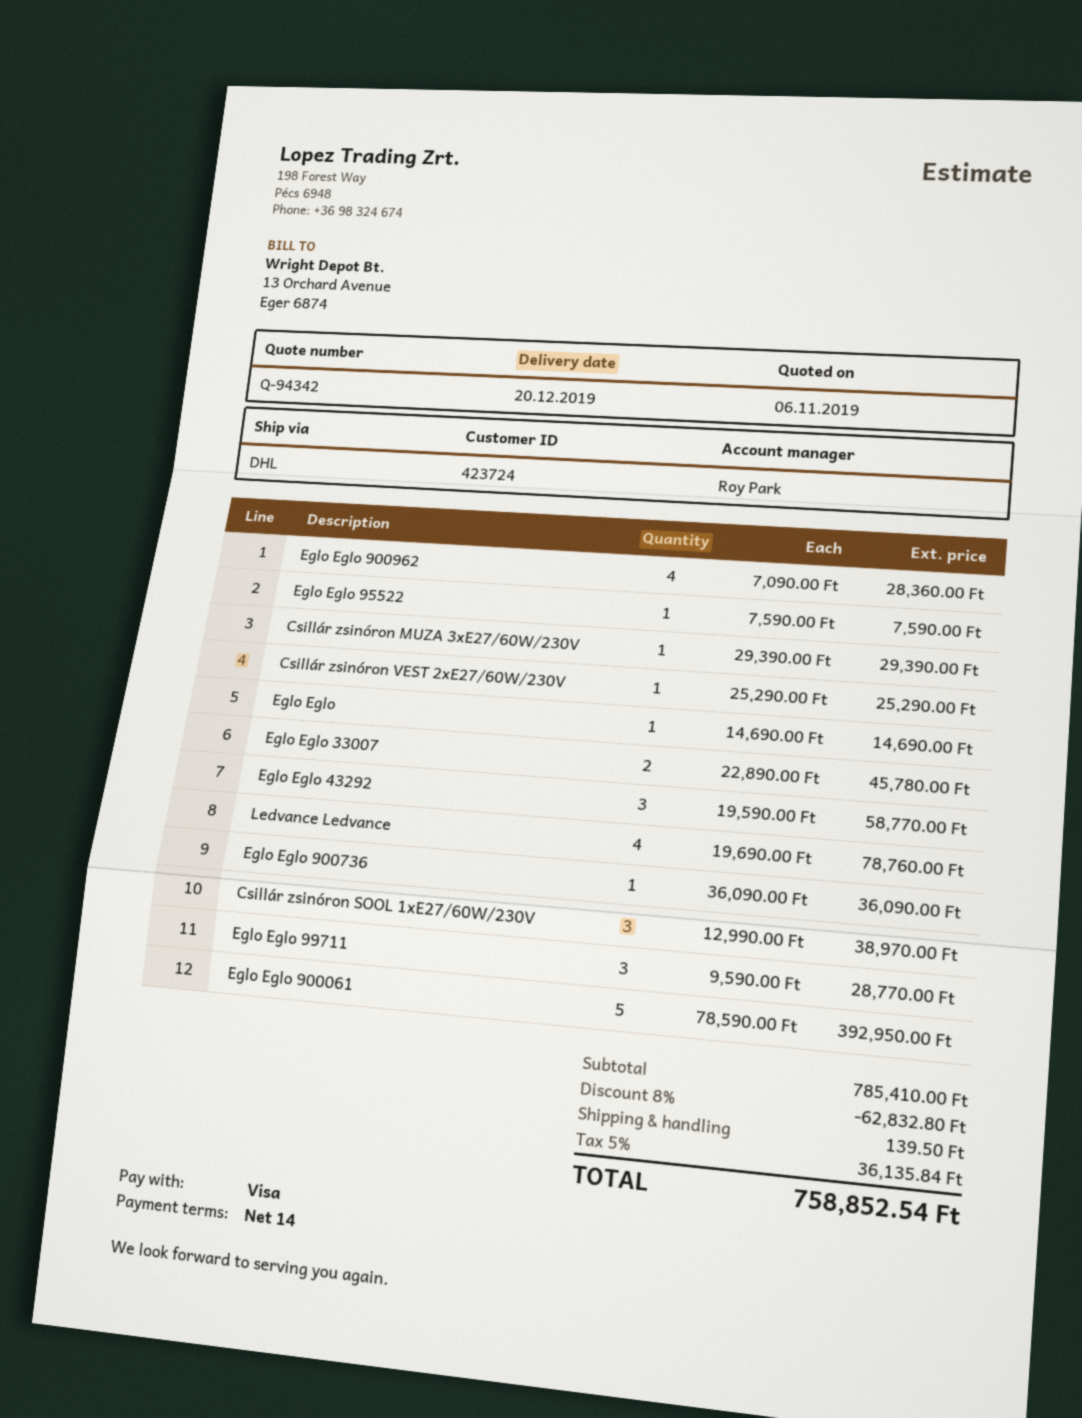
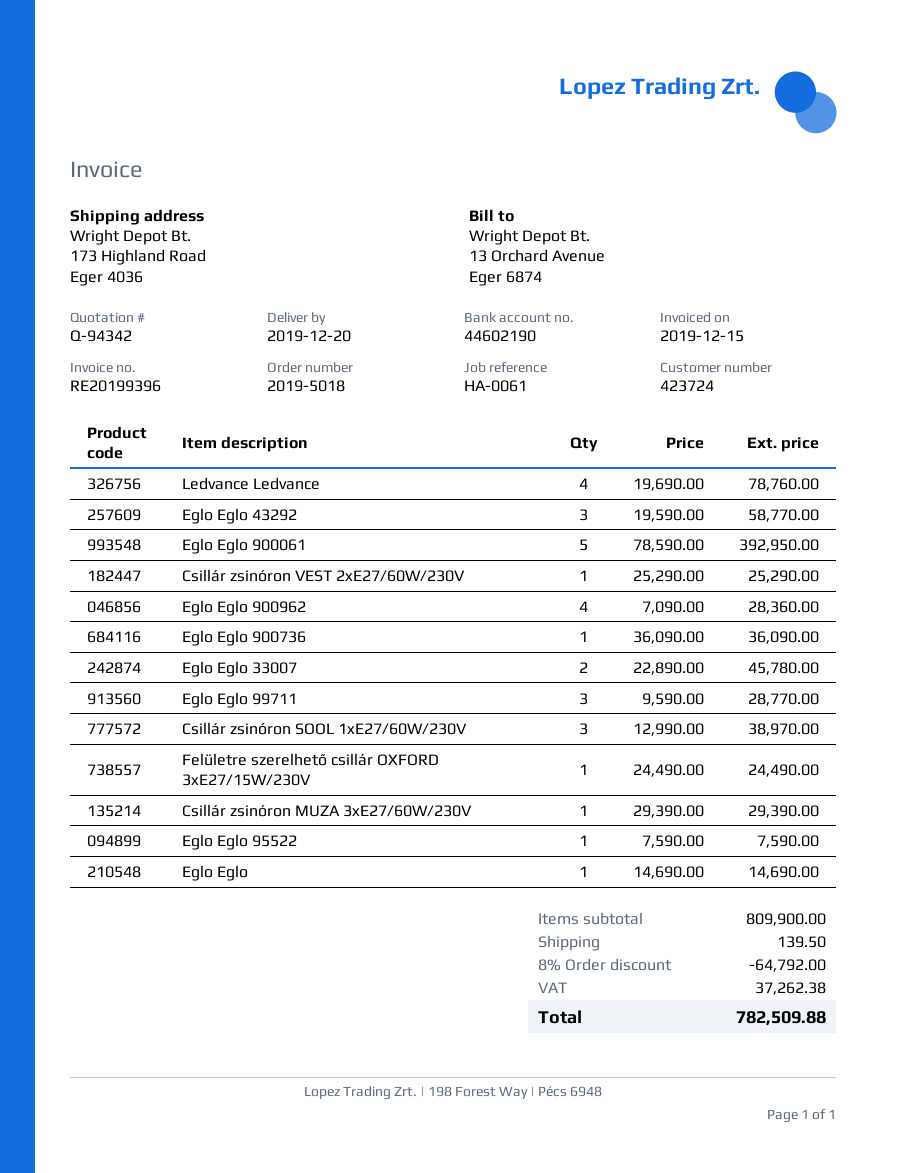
Felületre szerelhető csillár OXFORD 3xE27/15W/230V: none -> 1 x 24490.00 = 24490.00
subtotal: 785410.00 -> 809900.00
discount: 8% = 62832.80 -> 8% = 64792.00
tax: 36135.84 -> 37262.38
total: 758852.54 -> 782509.88

